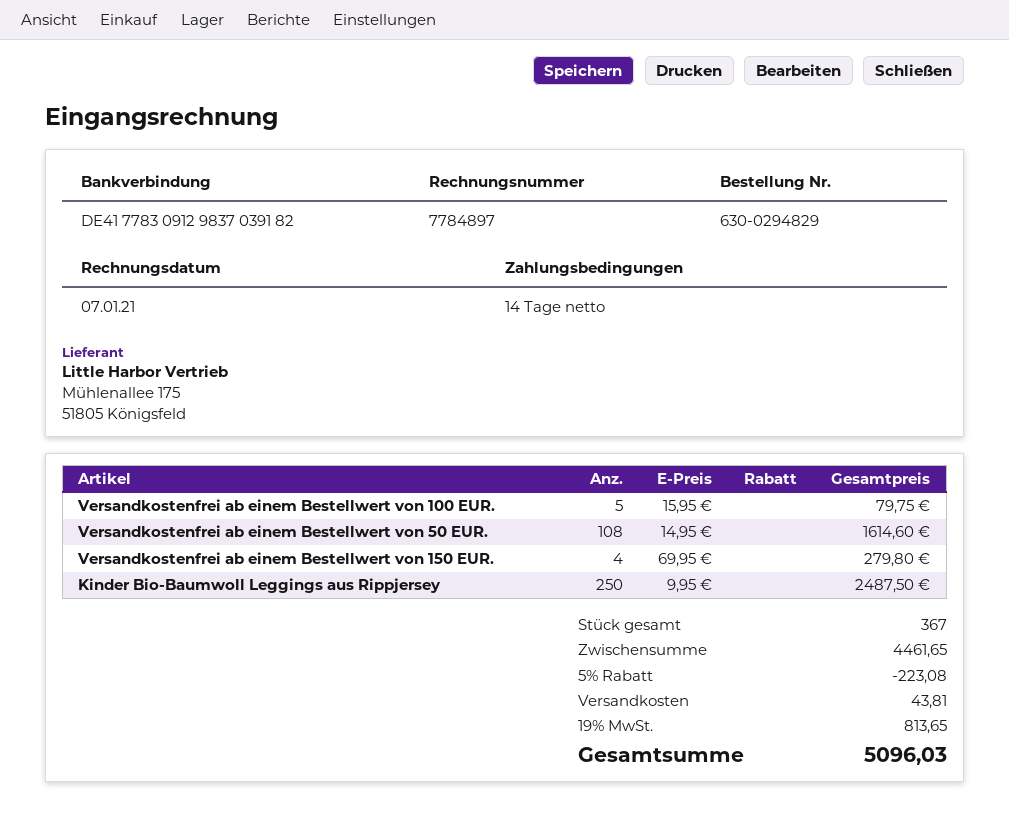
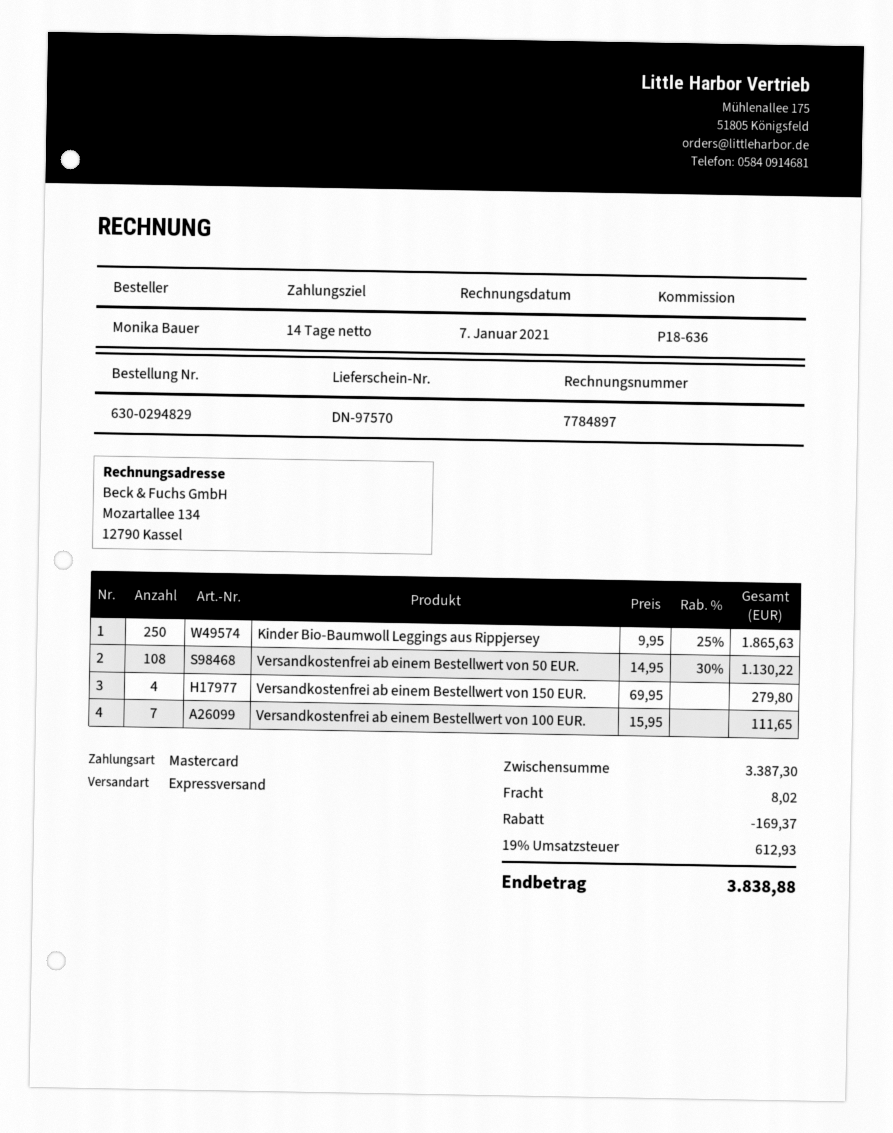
Versandkostenfrei ab einem Bestellwert von 100 EUR.: 5 x 15.95 = 79.75 -> 7 x 15.95 = 111.65
Versandkostenfrei ab einem Bestellwert von 50 EUR.: 108 x 14.95 = 1614.60 -> 108 x 14.95 - 30% = 1130.22
Kinder Bio-Baumwoll Leggings aus Rippjersey: 250 x 9.95 = 2487.50 -> 250 x 9.95 - 25% = 1865.63
subtotal: 4461.65 -> 3387.30
discount: 223.08 -> 169.37
shipping: 43.81 -> 8.02
tax: 19% = 813.65 -> 19% = 612.93
total: 5096.03 -> 3838.88

